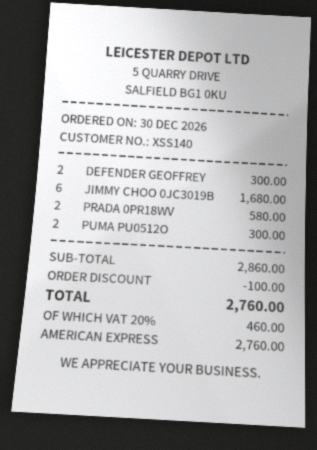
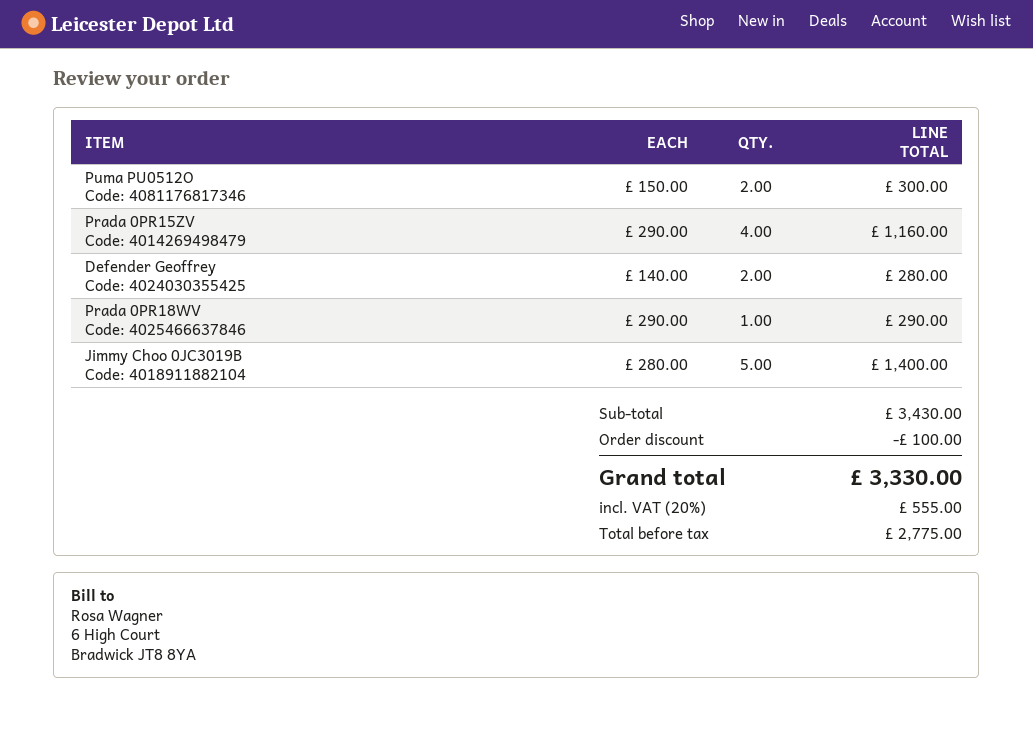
DEFENDER GEOFFREY: 2 for 300.00 -> 2 for 280.00
JIMMY CHOO 0JC3019B: 6 for 1680.00 -> 5 for 1400.00
PRADA 0PR18WV: 2 for 580.00 -> 1 for 290.00
Prada 0PR15ZV: none -> 4 for 1160.00
subtotal: 2860.00 -> 3430.00
tax: 20% = 460.00 -> 20% = 555.00
total: 2760.00 -> 3330.00

